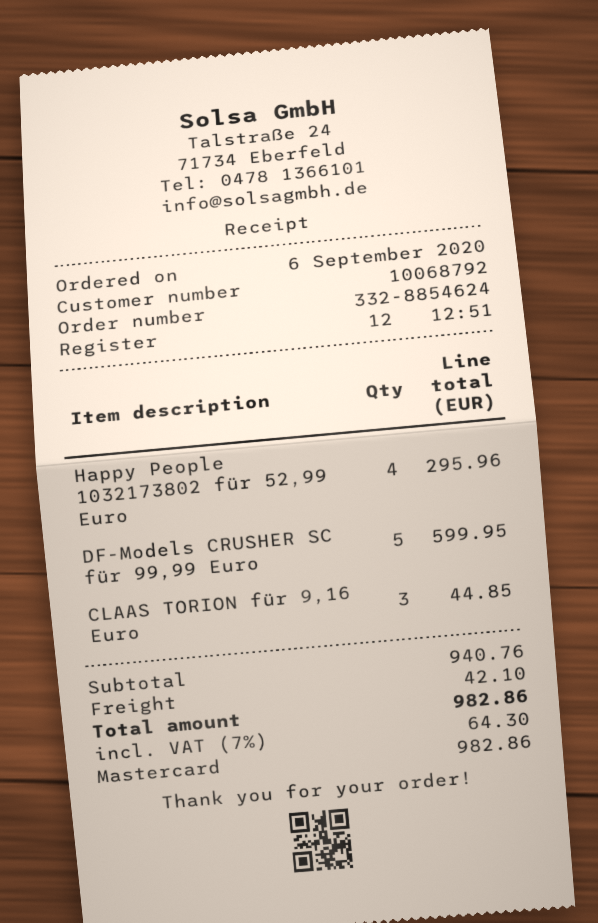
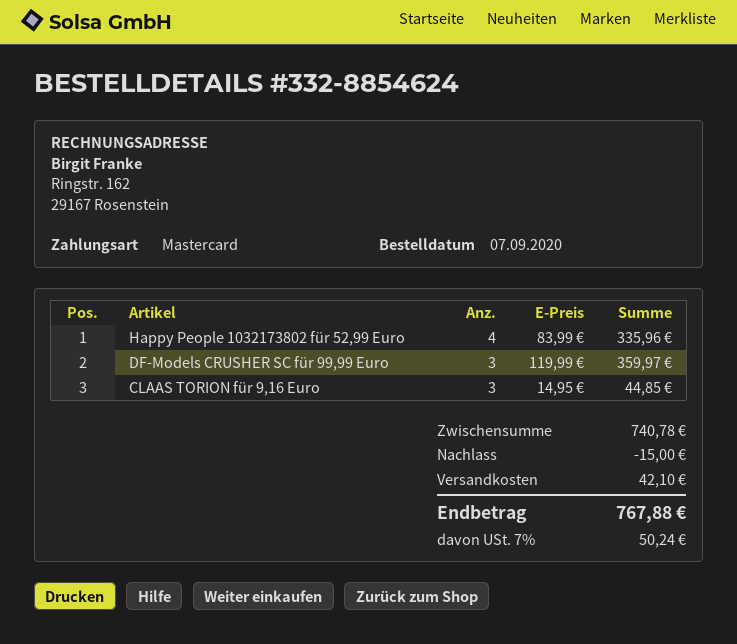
order date: 2020-09-06 -> 2020-09-07
Happy People 1032173802 für 52,99 Euro: 4 for 295.96 -> 4 for 335.96
DF-Models CRUSHER SC für 99,99 Euro: 5 for 599.95 -> 3 for 359.97
subtotal: 940.76 -> 740.78
discount: none -> 15.00
tax: 7% = 64.30 -> 7% = 50.24
total: 982.86 -> 767.88

